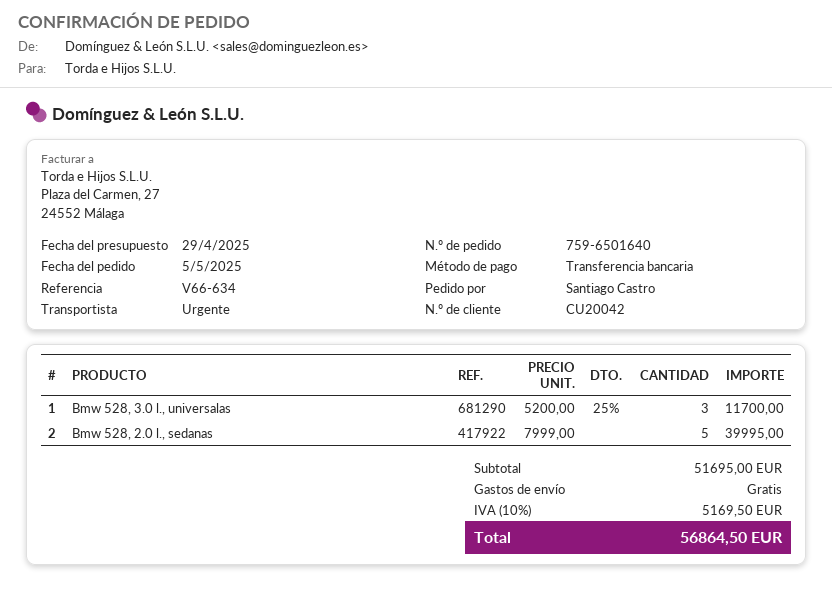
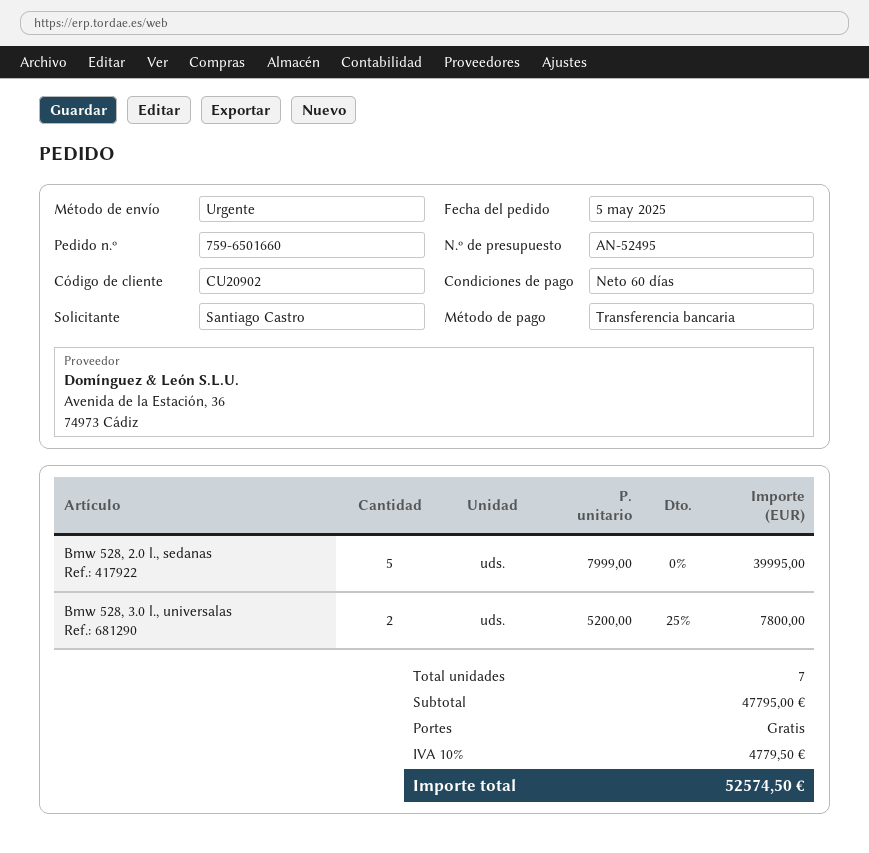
order number: 759-6501640 -> 759-6501660
customer number: CU20042 -> CU20902
Bmw 528, 3.0 l., universalas: 3 x 5200.00 - 25% = 11700.00 -> 2 x 5200.00 - 25% = 7800.00
subtotal: 51695.00 -> 47795.00
tax: 10% = 5169.50 -> 10% = 4779.50
total: 56864.50 -> 52574.50

